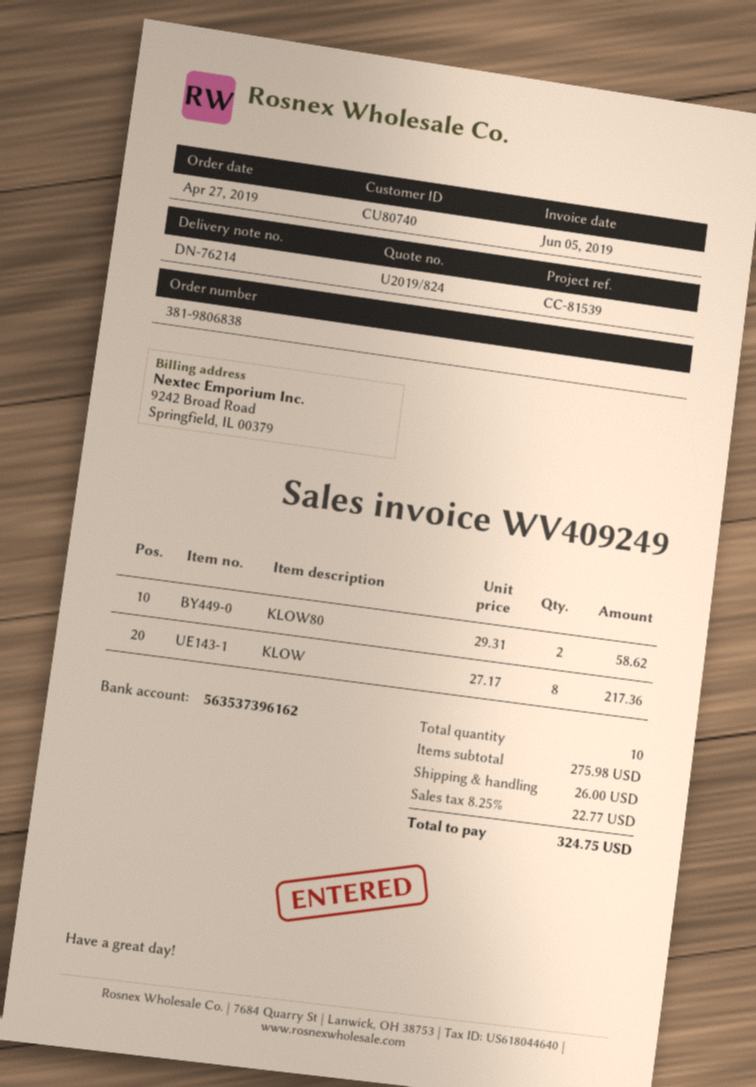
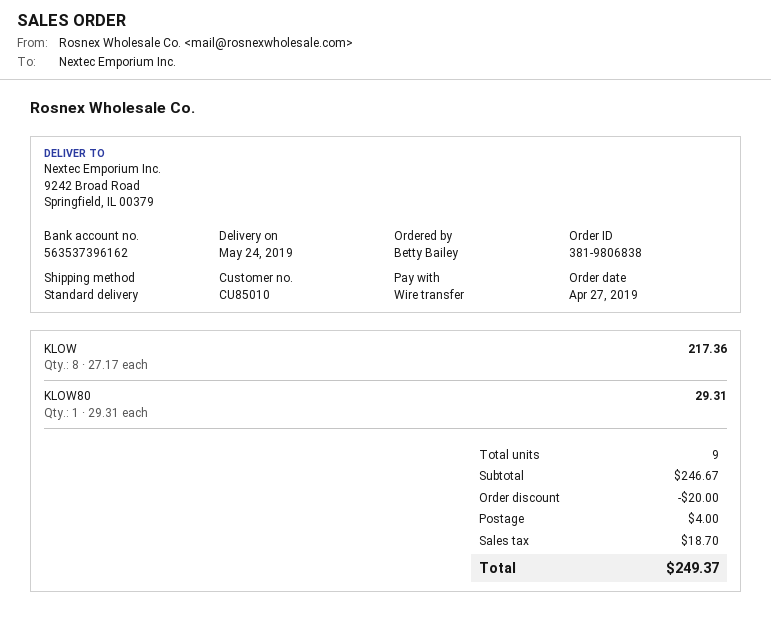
customer number: CU80740 -> CU85010
KLOW80: 2 x 29.31 = 58.62 -> 1 x 29.31 = 29.31
total quantity: 10 -> 9
subtotal: 275.98 -> 246.67
discount: none -> 20.00
shipping: 26.00 -> 4.00
tax: 22.77 -> 18.70
total: 324.75 -> 249.37

